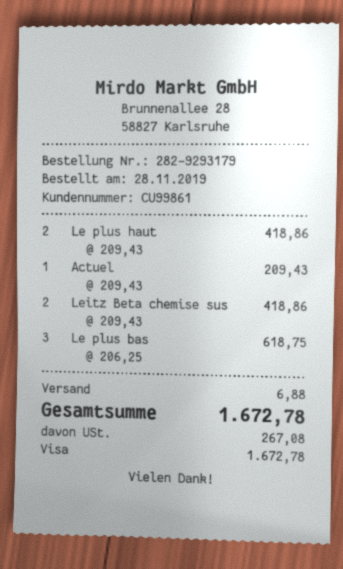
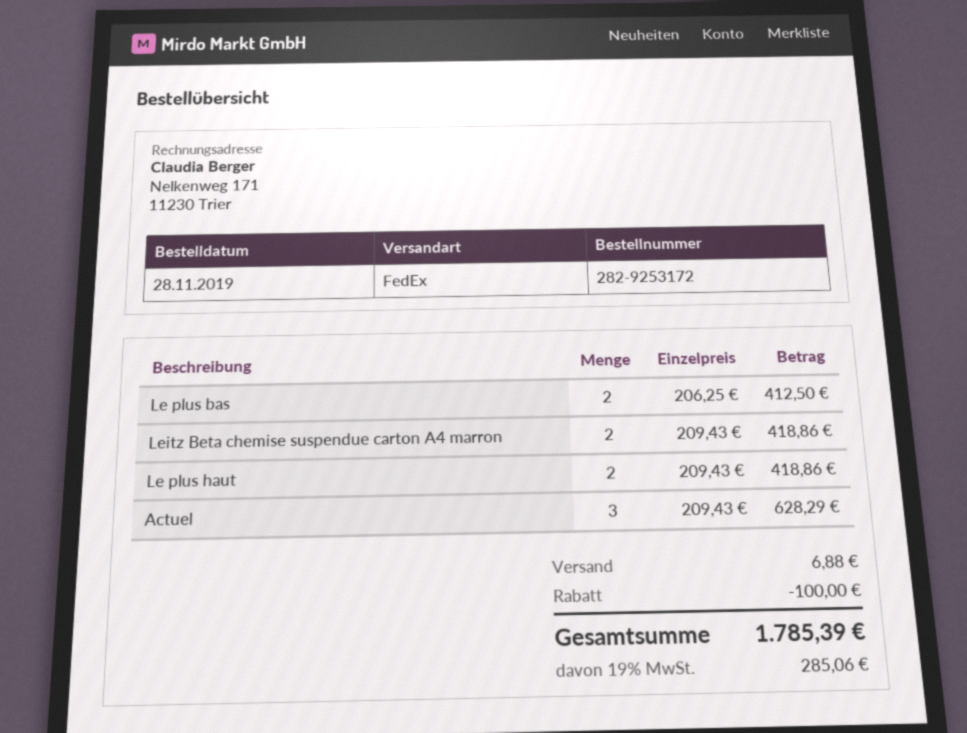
order number: 282-9293179 -> 282-9253172
Actuel: 1 x 209.43 = 209.43 -> 3 x 209.43 = 628.29
Le plus bas: 3 x 206.25 = 618.75 -> 2 x 206.25 = 412.50
discount: none -> 100.00
tax: 267.08 -> 285.06
total: 1672.78 -> 1785.39

